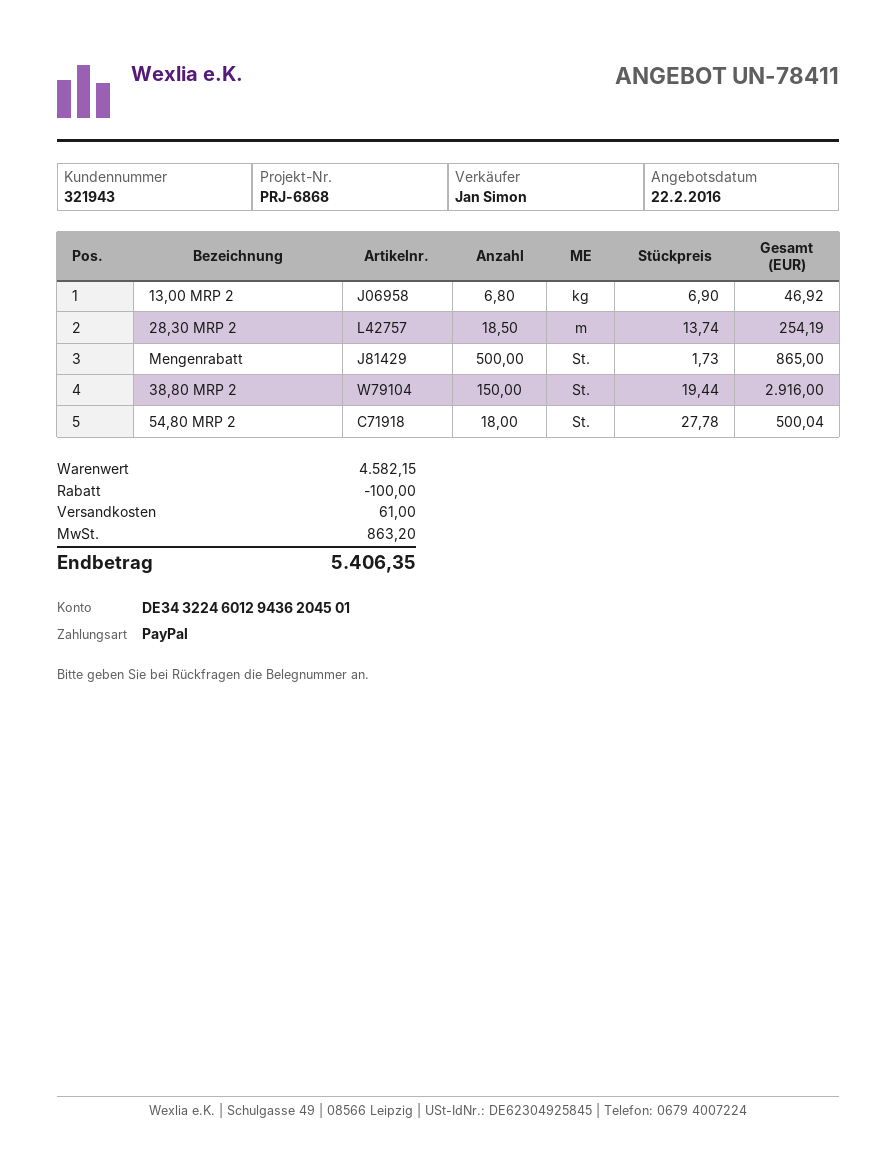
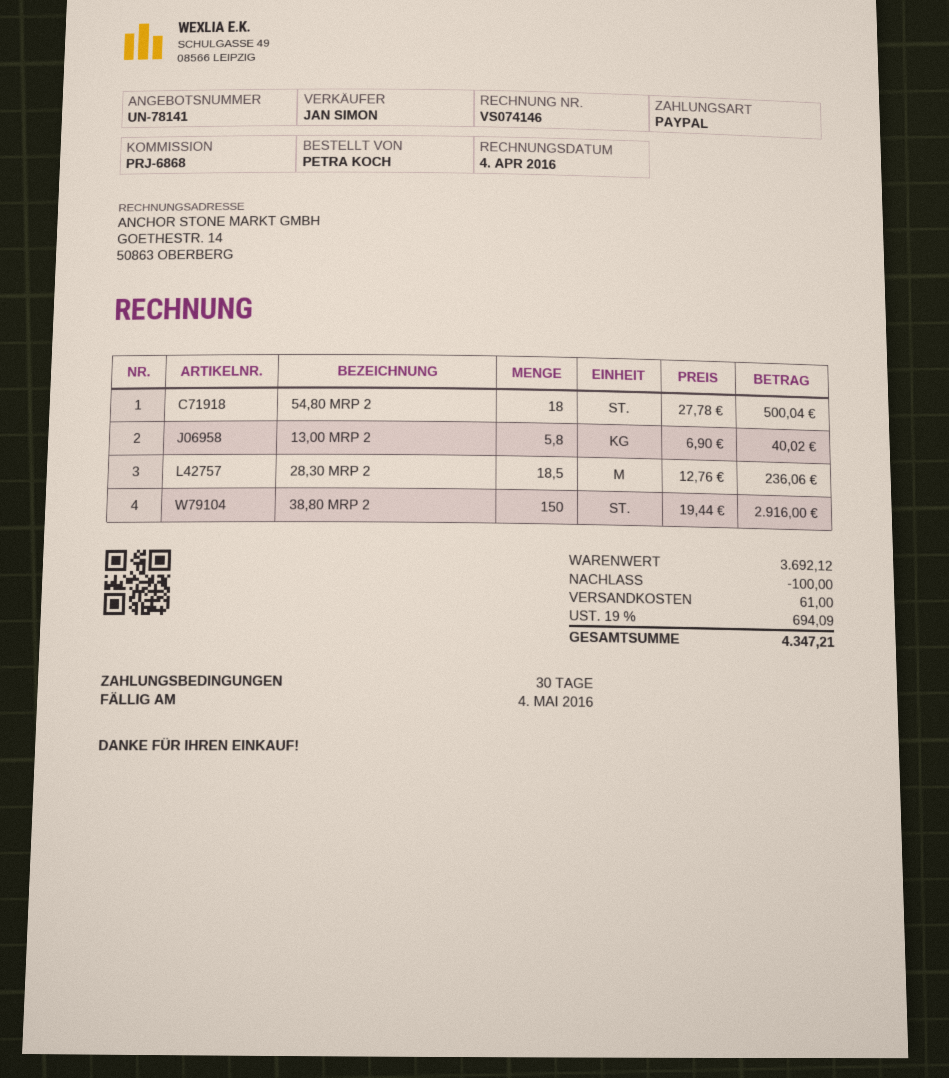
quote number: UN-78411 -> UN-78141
13,00 MRP 2: 6.8 x 6.90 = 46.92 -> 5.8 x 6.90 = 40.02
28,30 MRP 2: 18.5 x 13.74 = 254.19 -> 18.5 x 12.76 = 236.06
Mengenrabatt: 500 x 1.73 = 865.00 -> none
subtotal: 4582.15 -> 3692.12
tax: 863.20 -> 694.09
total: 5406.35 -> 4347.21

